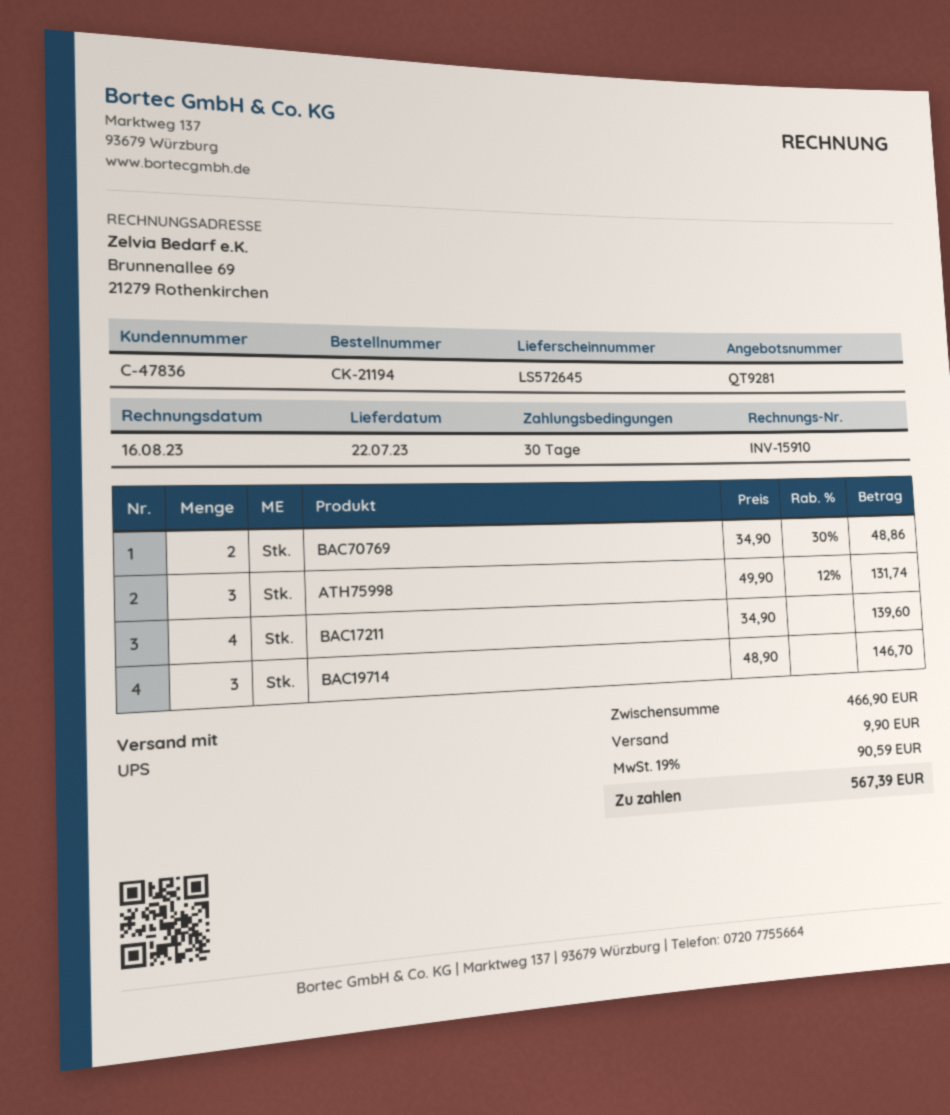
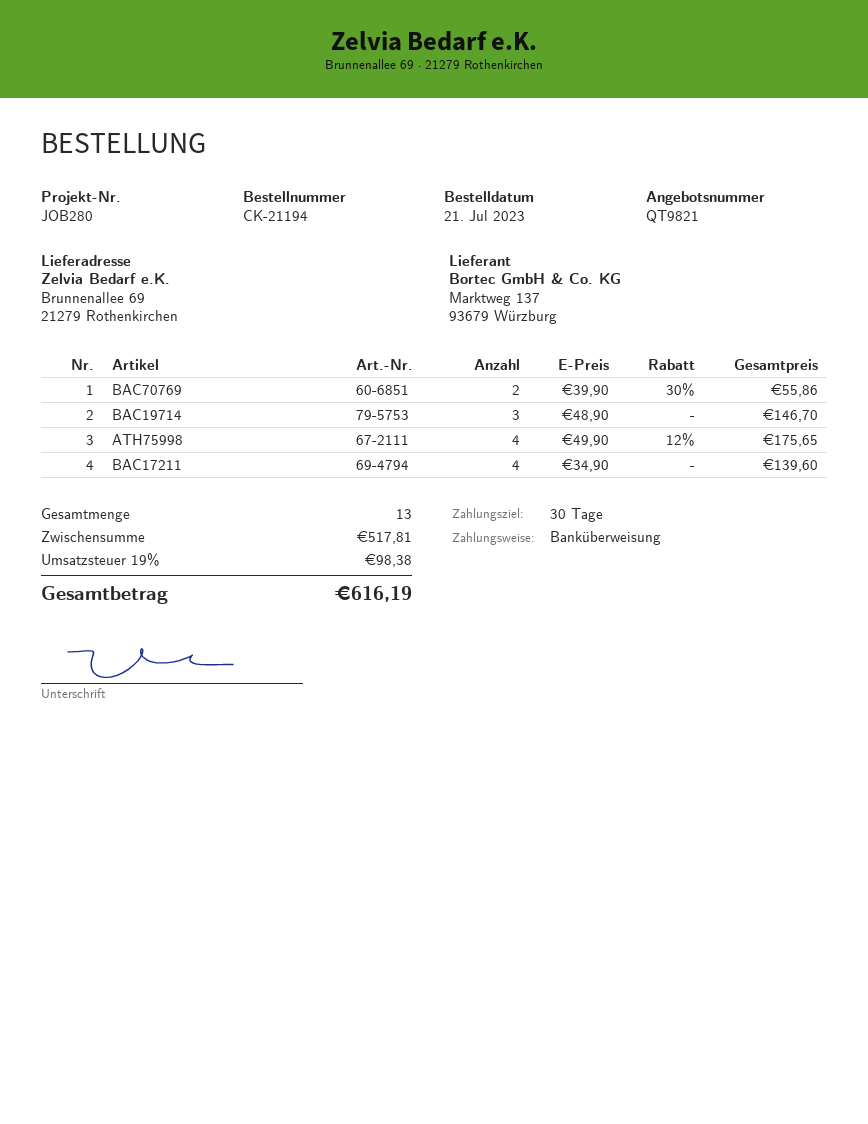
quote number: QT9281 -> QT9821
BAC70769: 2 x 34.90 - 30% = 48.86 -> 2 x 39.90 - 30% = 55.86
ATH75998: 3 x 49.90 - 12% = 131.74 -> 4 x 49.90 - 12% = 175.65
subtotal: 466.90 -> 517.81
shipping: 9.90 -> none
tax: 19% = 90.59 -> 19% = 98.38
total: 567.39 -> 616.19

